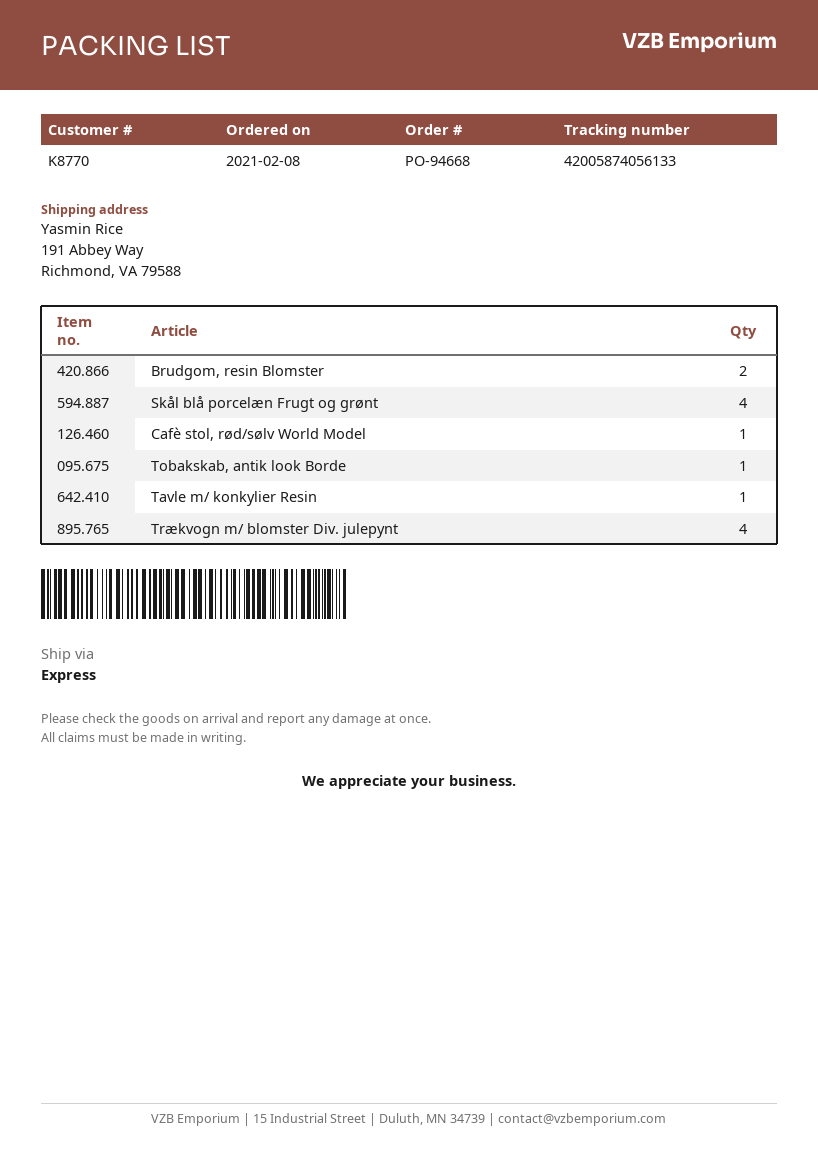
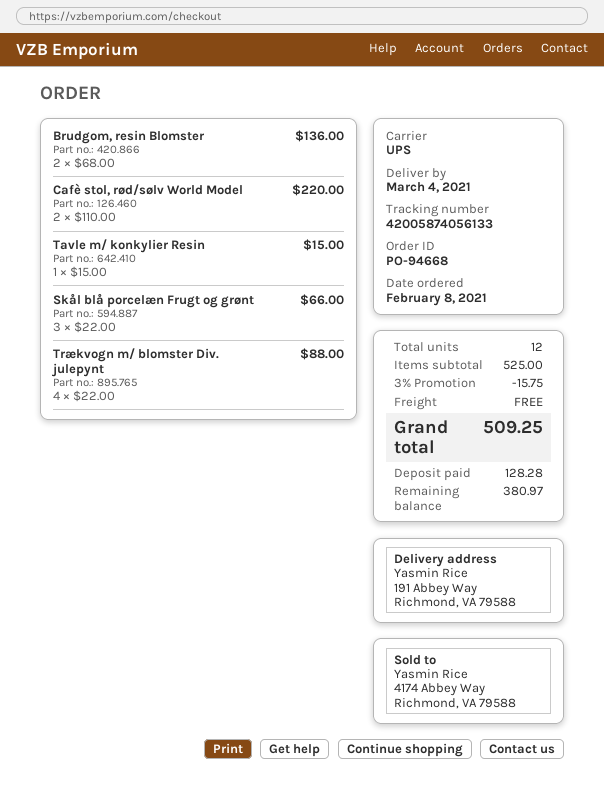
shipping method: express -> UPS
Skål blå porcelæn Frugt og grønt: 4 -> 3
Cafè stol, rød/sølv World Model: 1 -> 2
Tobakskab, antik look Borde: 1 -> none

